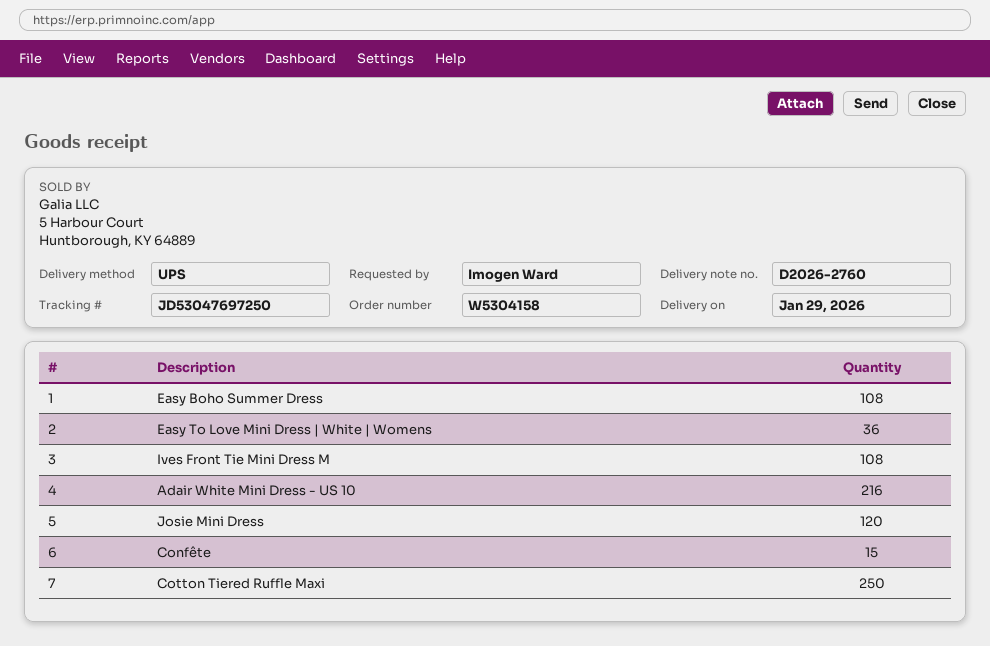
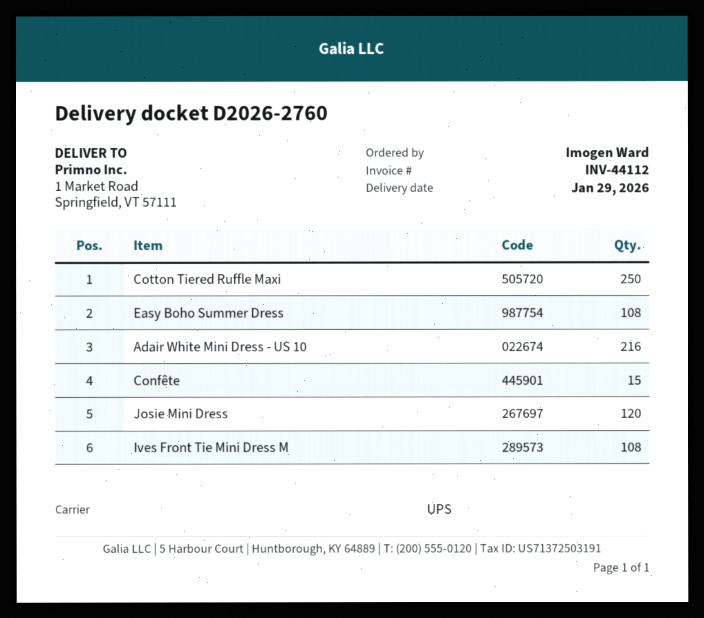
Easy To Love Mini Dress | White | Womens: 36 -> none

